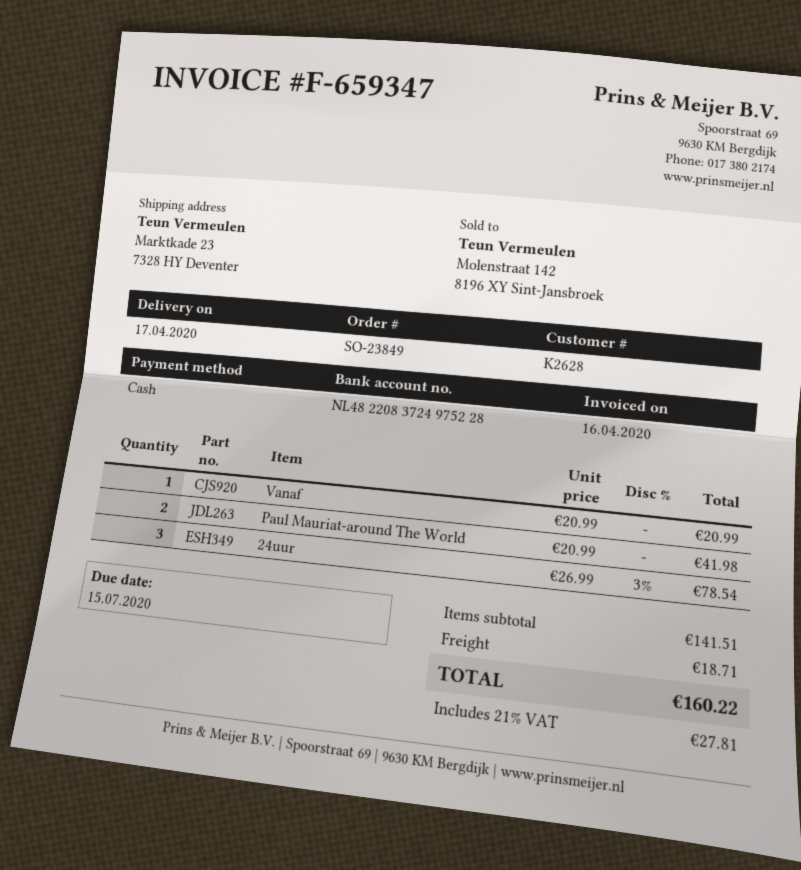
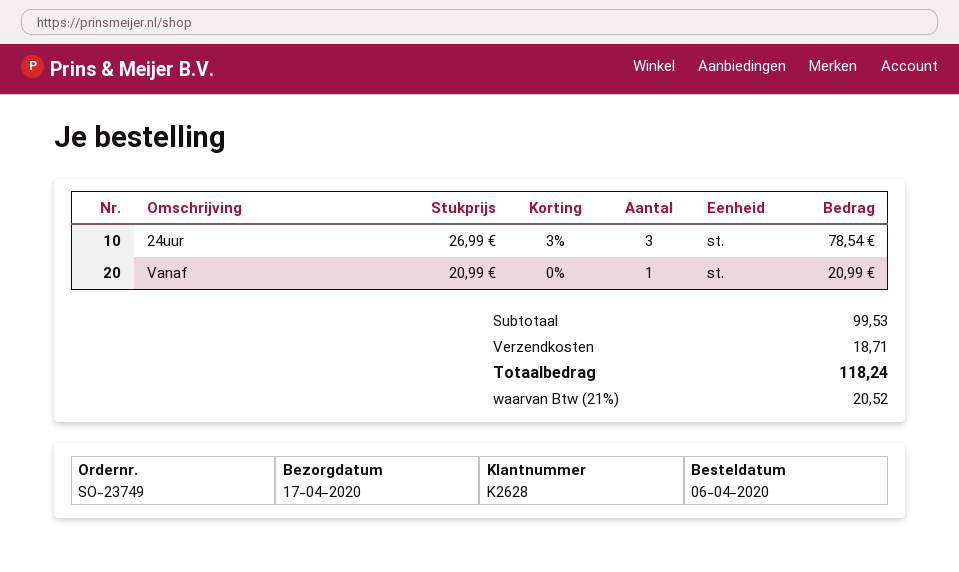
order number: SO-23849 -> SO-23749
Paul Mauriat-around The World: 2 x 20.99 = 41.98 -> none
subtotal: 141.51 -> 99.53
tax: 21% = 27.81 -> 21% = 20.52
total: 160.22 -> 118.24

